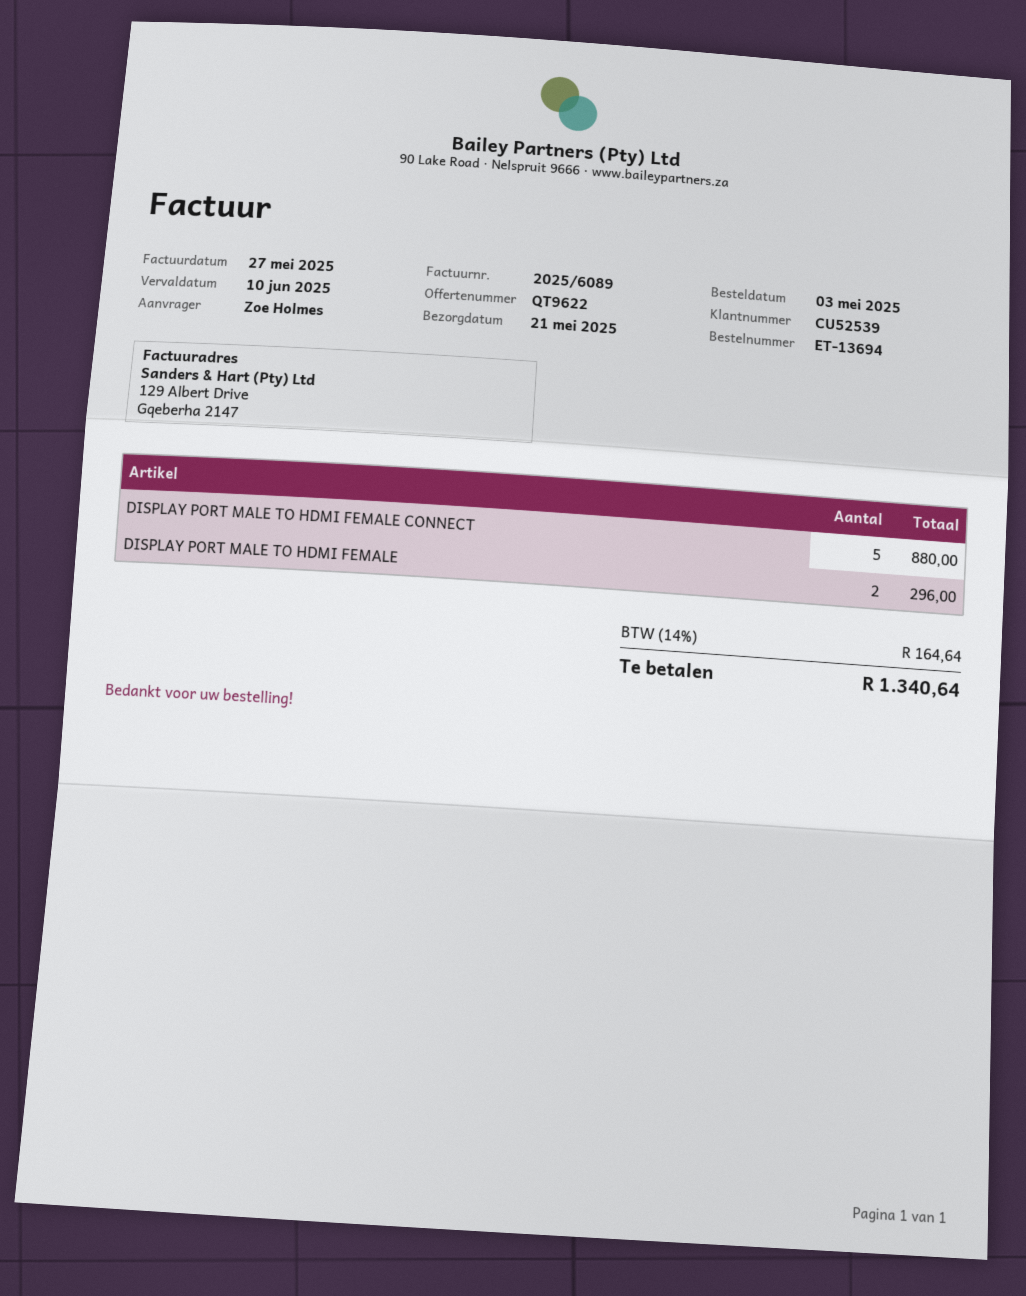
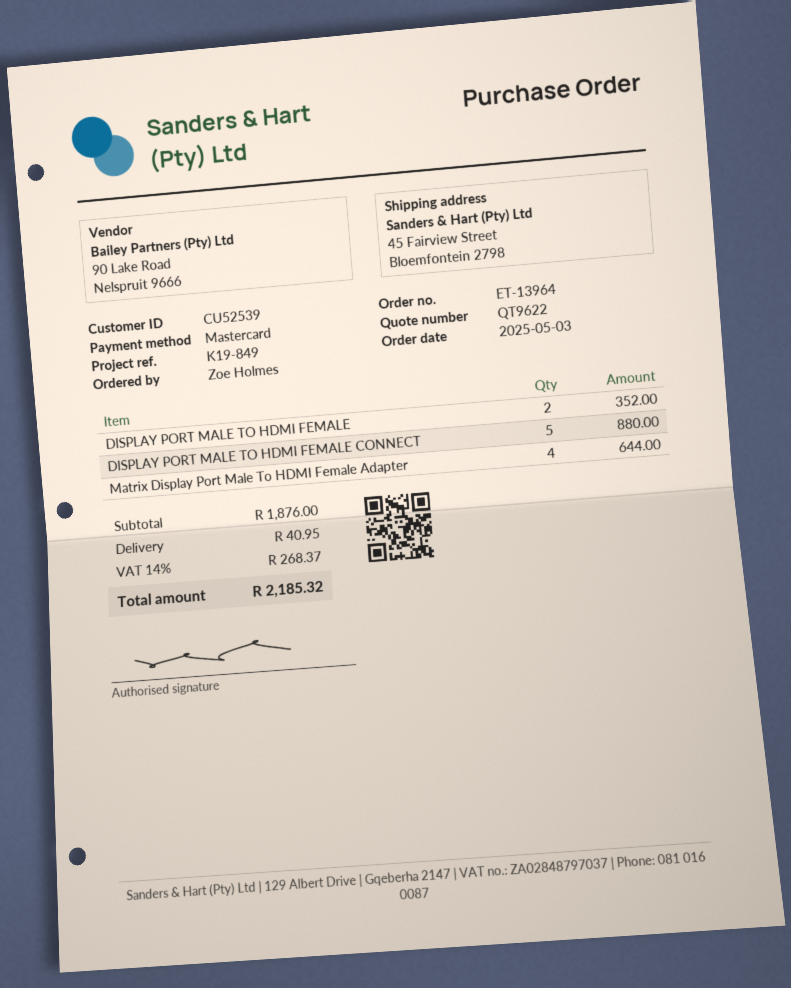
order number: ET-13694 -> ET-13964
DISPLAY PORT MALE TO HDMI FEMALE: 2 for 296.00 -> 2 for 352.00
Matrix Display Port Male To HDMI Female Adapter: none -> 4 for 644.00
shipping: none -> 40.95
tax: 14% = 164.64 -> 14% = 268.37
total: 1340.64 -> 2185.32

